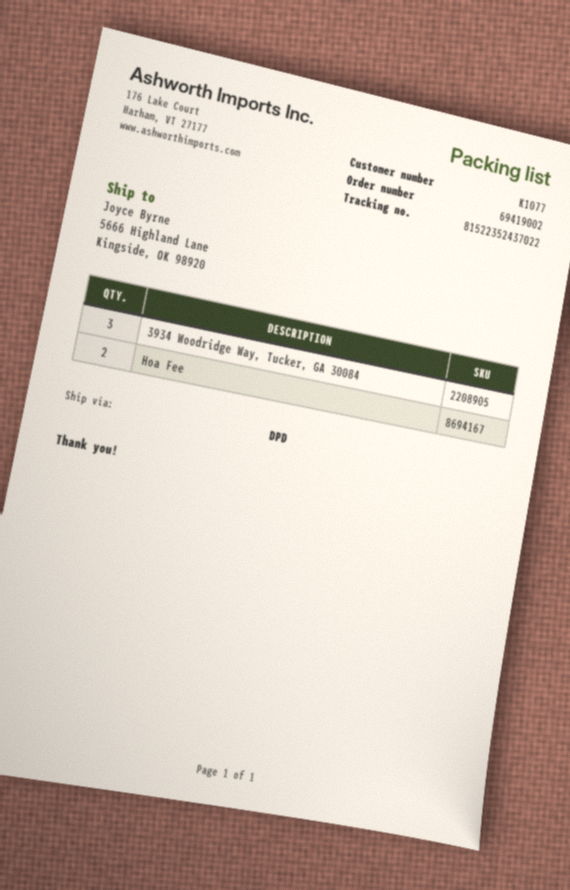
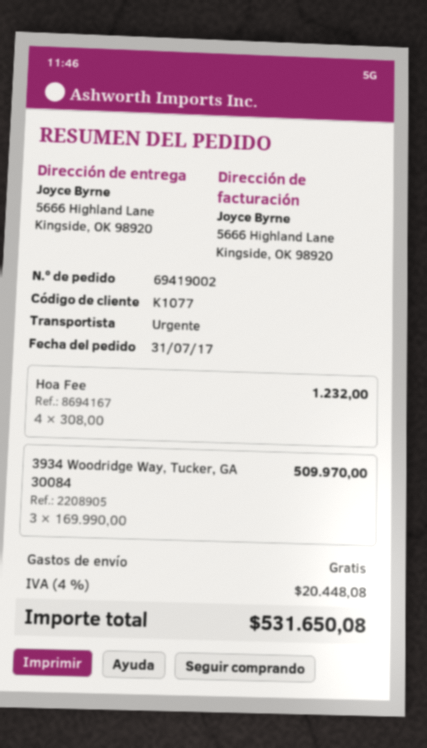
shipping method: DPD -> express
Hoa Fee: 2 -> 4

